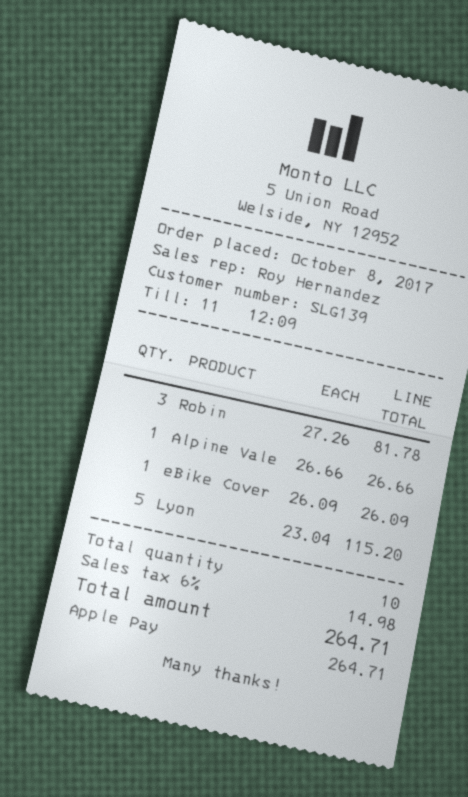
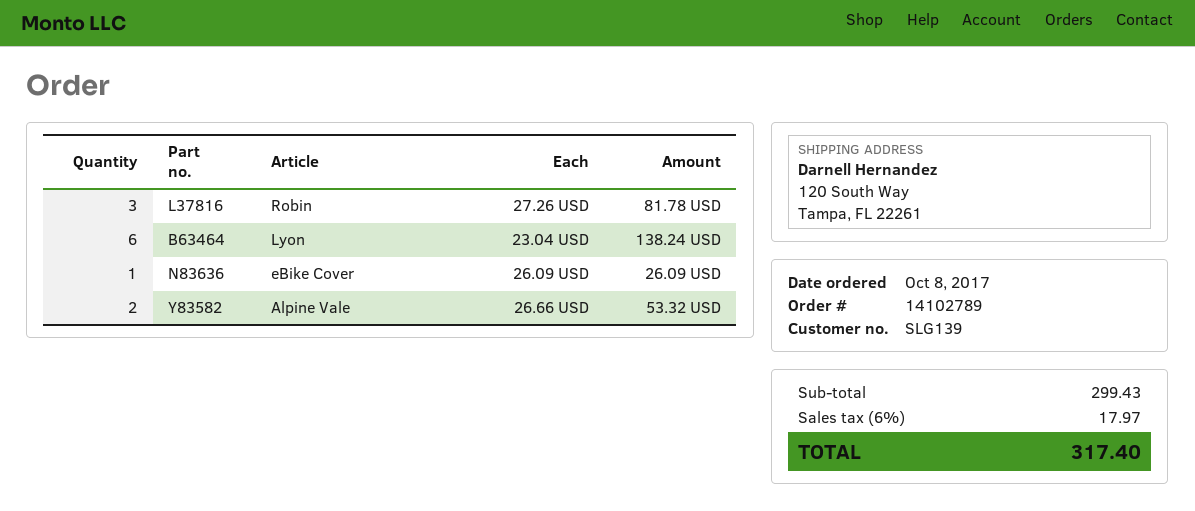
Alpine Vale: 1 x 26.66 = 26.66 -> 2 x 26.66 = 53.32
Lyon: 5 x 23.04 = 115.20 -> 6 x 23.04 = 138.24
tax: 6% = 14.98 -> 6% = 17.97
total: 264.71 -> 317.40

